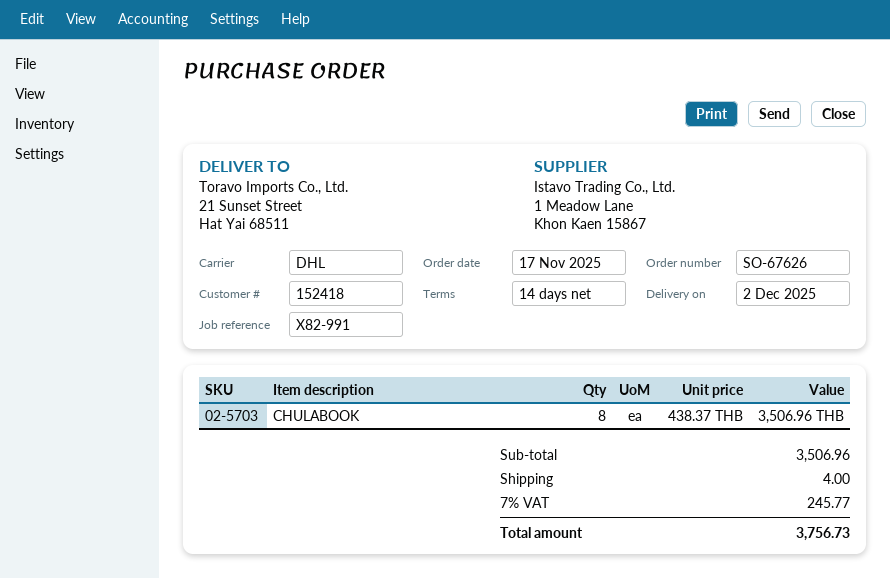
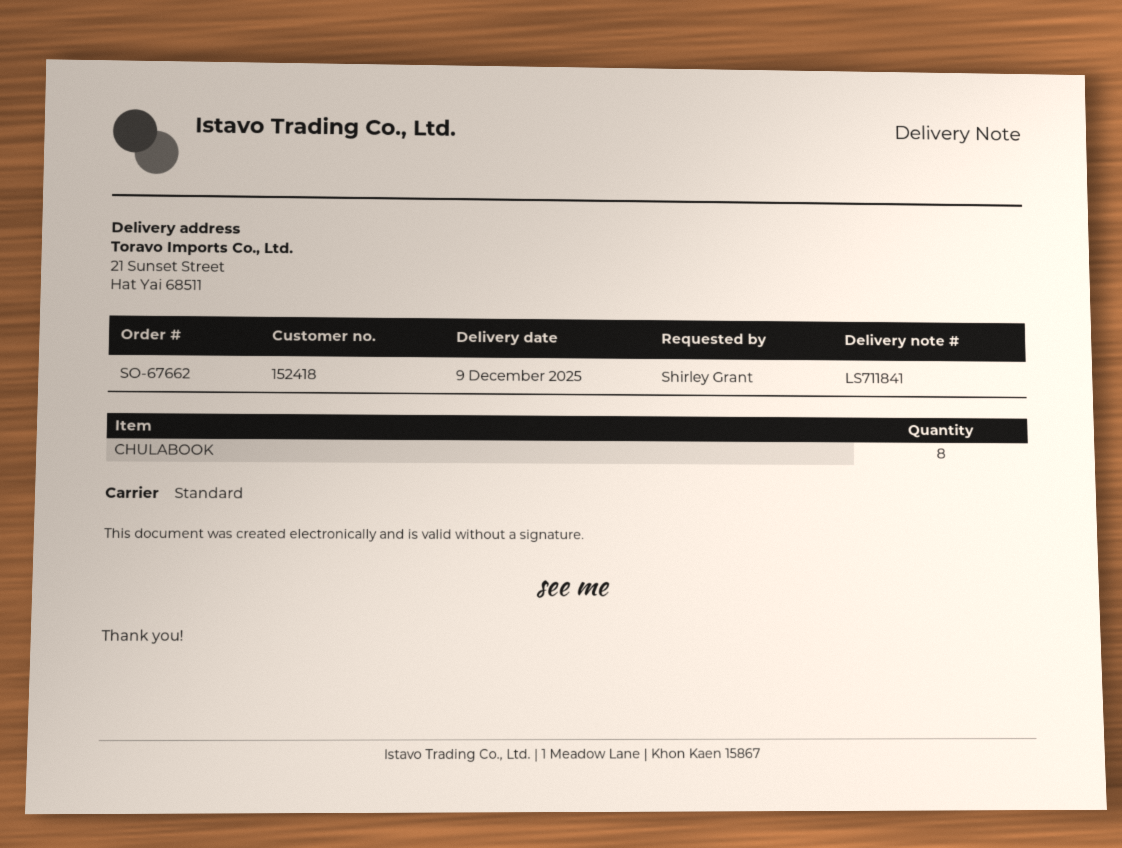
order number: SO-67626 -> SO-67662
delivery date: 2025-12-02 -> 2025-12-09
shipping method: DHL -> standard

